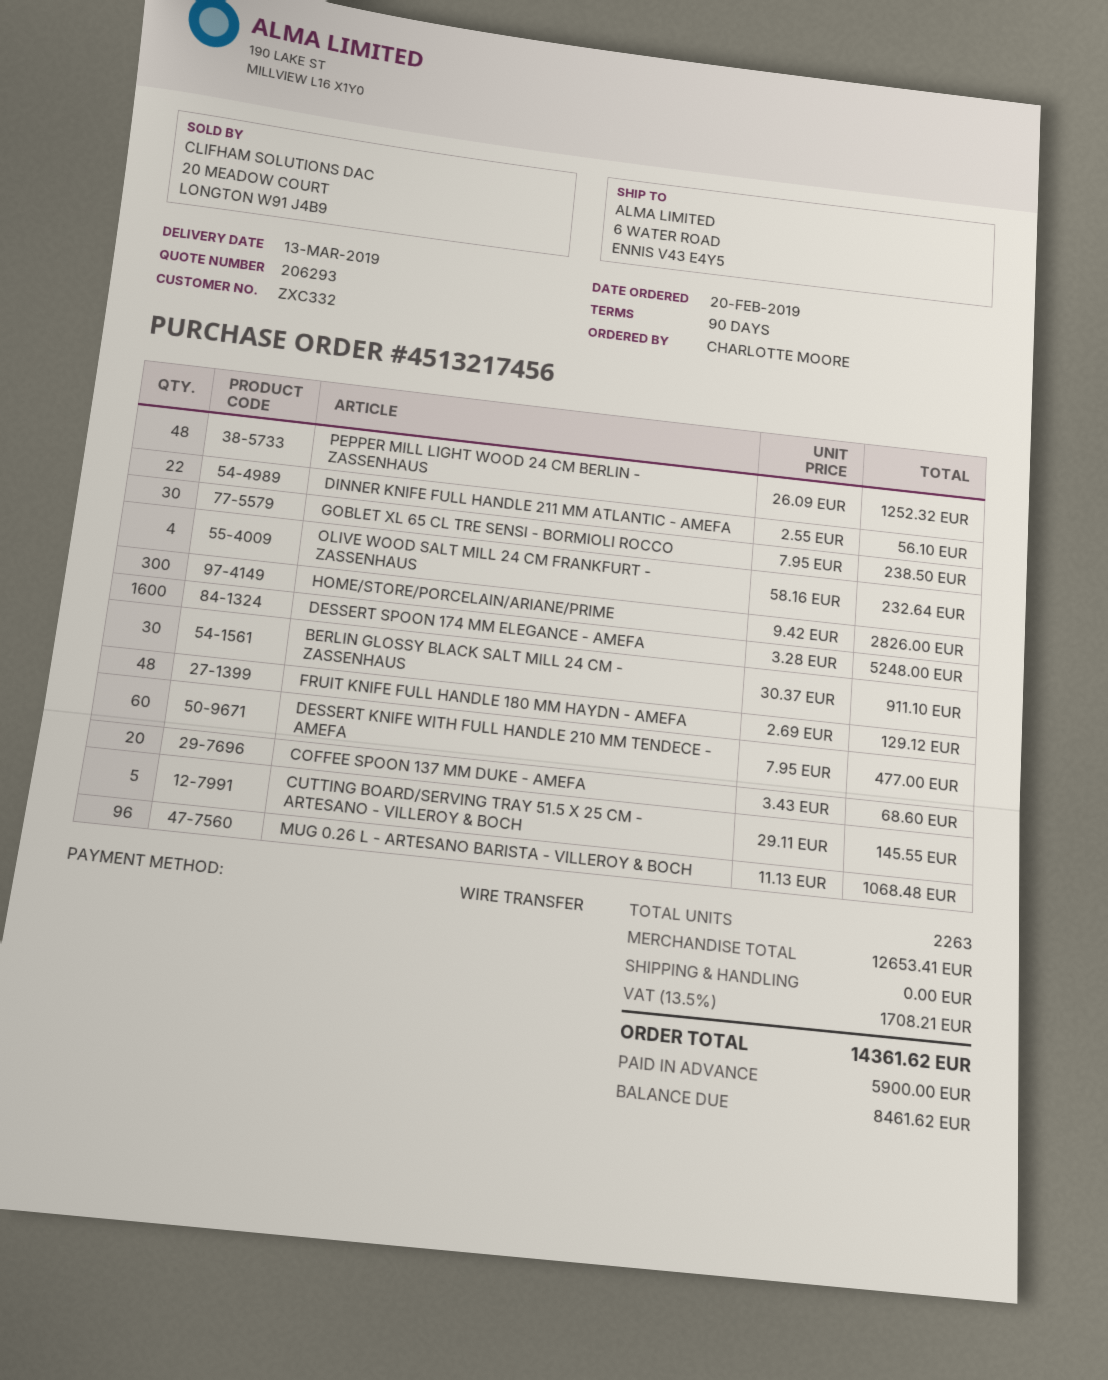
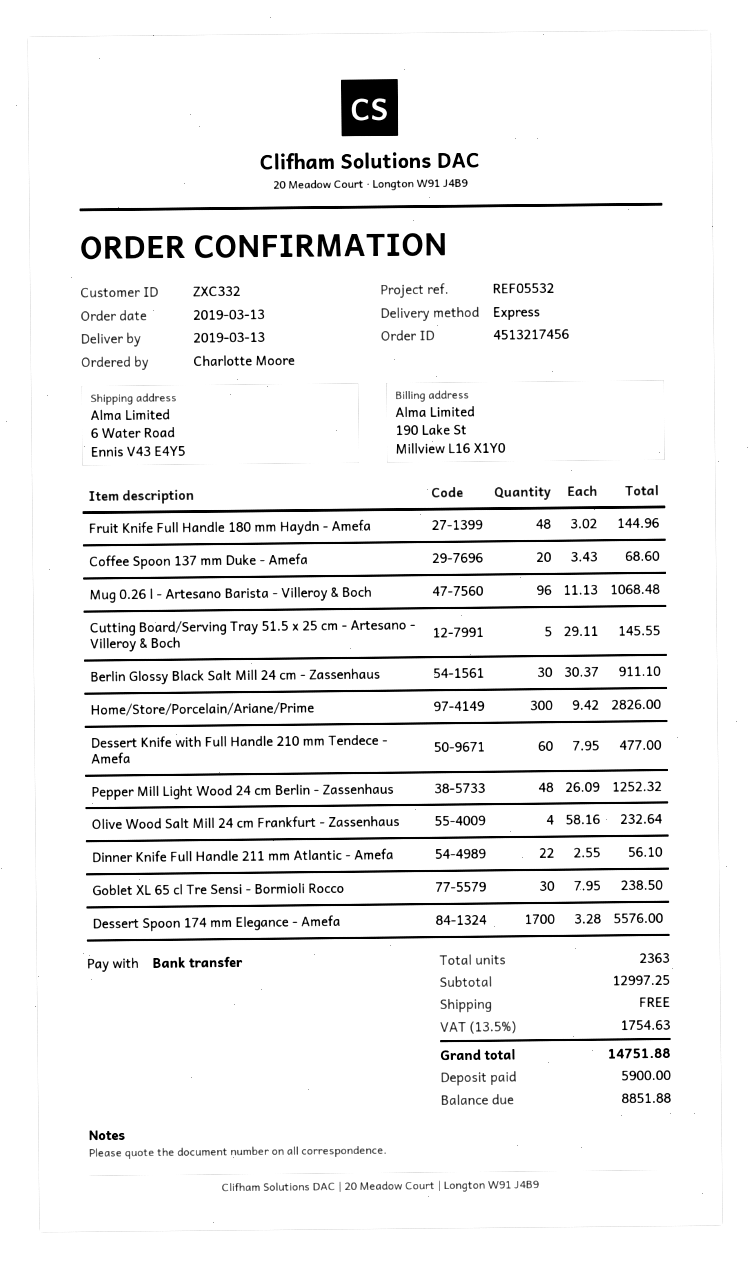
order date: 2019-02-20 -> 2019-03-13
DESSERT SPOON 174 MM ELEGANCE - AMEFA: 1600 x 3.28 = 5248.00 -> 1700 x 3.28 = 5576.00
FRUIT KNIFE FULL HANDLE 180 MM HAYDN - AMEFA: 48 x 2.69 = 129.12 -> 48 x 3.02 = 144.96
total quantity: 2263 -> 2363
subtotal: 12653.41 -> 12997.25
tax: 13.5% = 1708.21 -> 13.5% = 1754.63
total: 14361.62 -> 14751.88
balance: 8461.62 -> 8851.88

